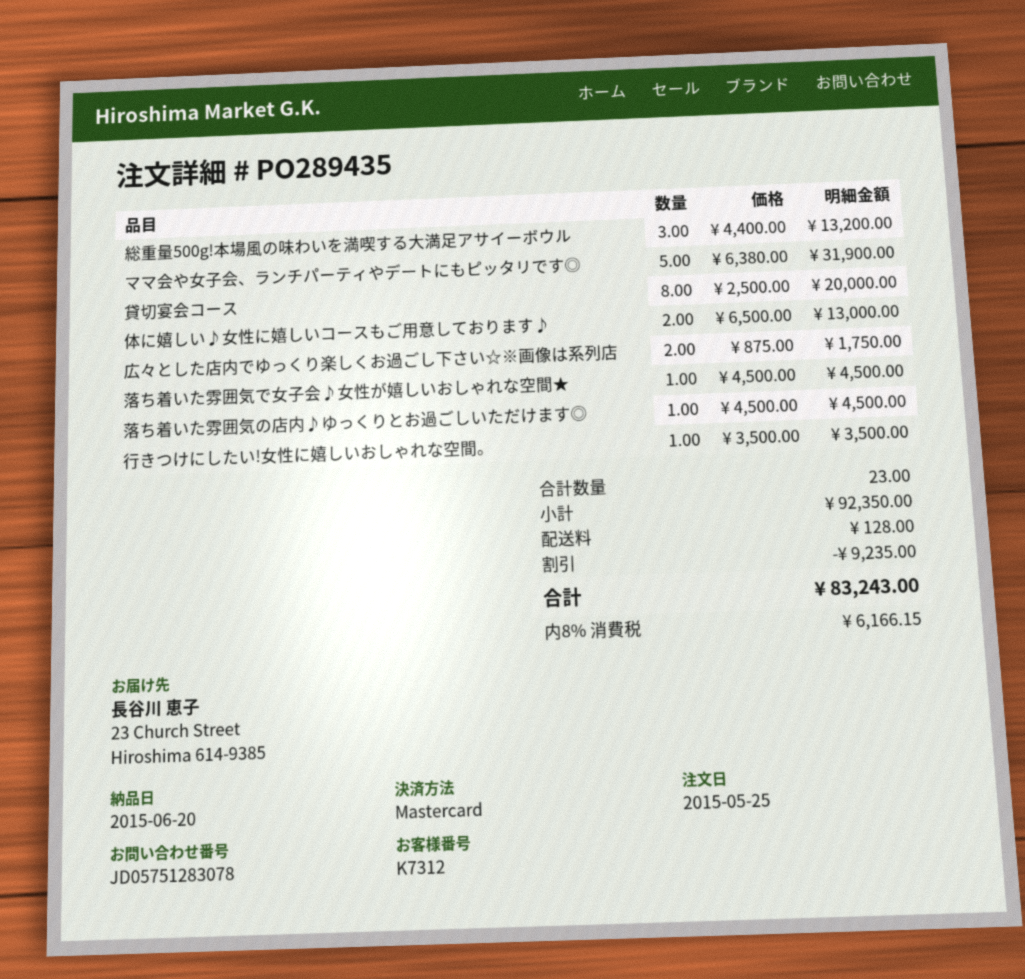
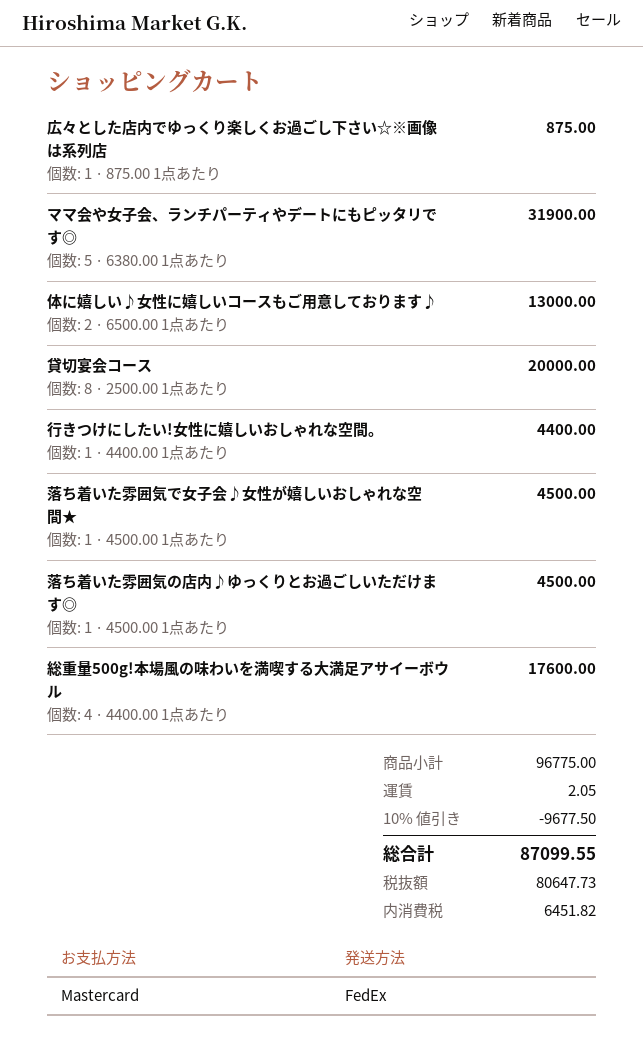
総重量500g!本場風の味わいを満喫する大満足アサイーボウル: 3 x 4400.00 = 13200.00 -> 4 x 4400.00 = 17600.00
広々とした店内でゆっくり楽しくお過ごし下さい☆※画像は系列店: 2 x 875.00 = 1750.00 -> 1 x 875.00 = 875.00
行きつけにしたい!女性に嬉しいおしゃれな空間。: 1 x 3500.00 = 3500.00 -> 1 x 4400.00 = 4400.00
subtotal: 92350.00 -> 96775.00
discount: 9235.00 -> 9677.50
shipping: 128.00 -> 2.05
tax: 6166.15 -> 6451.82
total: 83243.00 -> 87099.55

